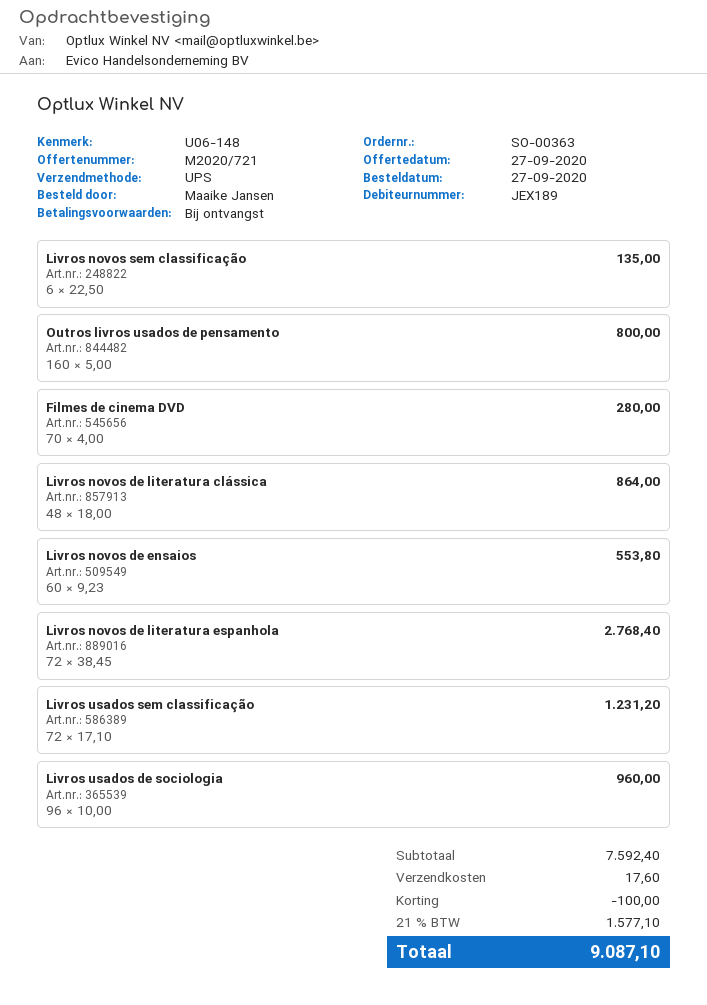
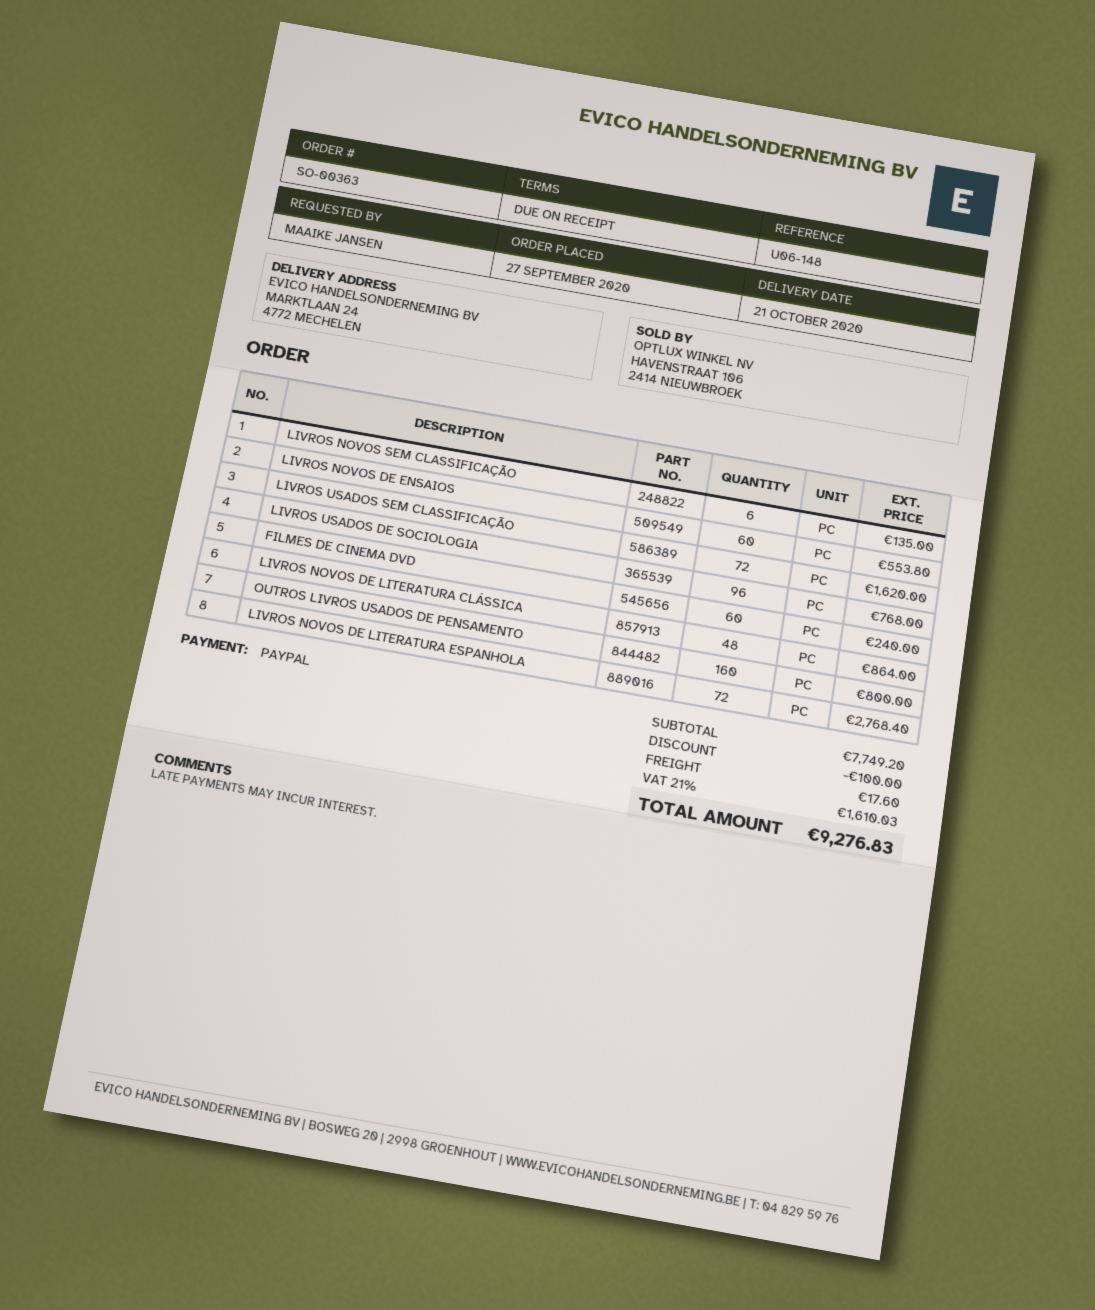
Filmes de cinema DVD: 70 for 280.00 -> 60 for 240.00
Livros usados sem classificação: 72 for 1231.20 -> 72 for 1620.00
Livros usados de sociologia: 96 for 960.00 -> 96 for 768.00
subtotal: 7592.40 -> 7749.20
tax: 21% = 1577.10 -> 21% = 1610.03
total: 9087.10 -> 9276.83

